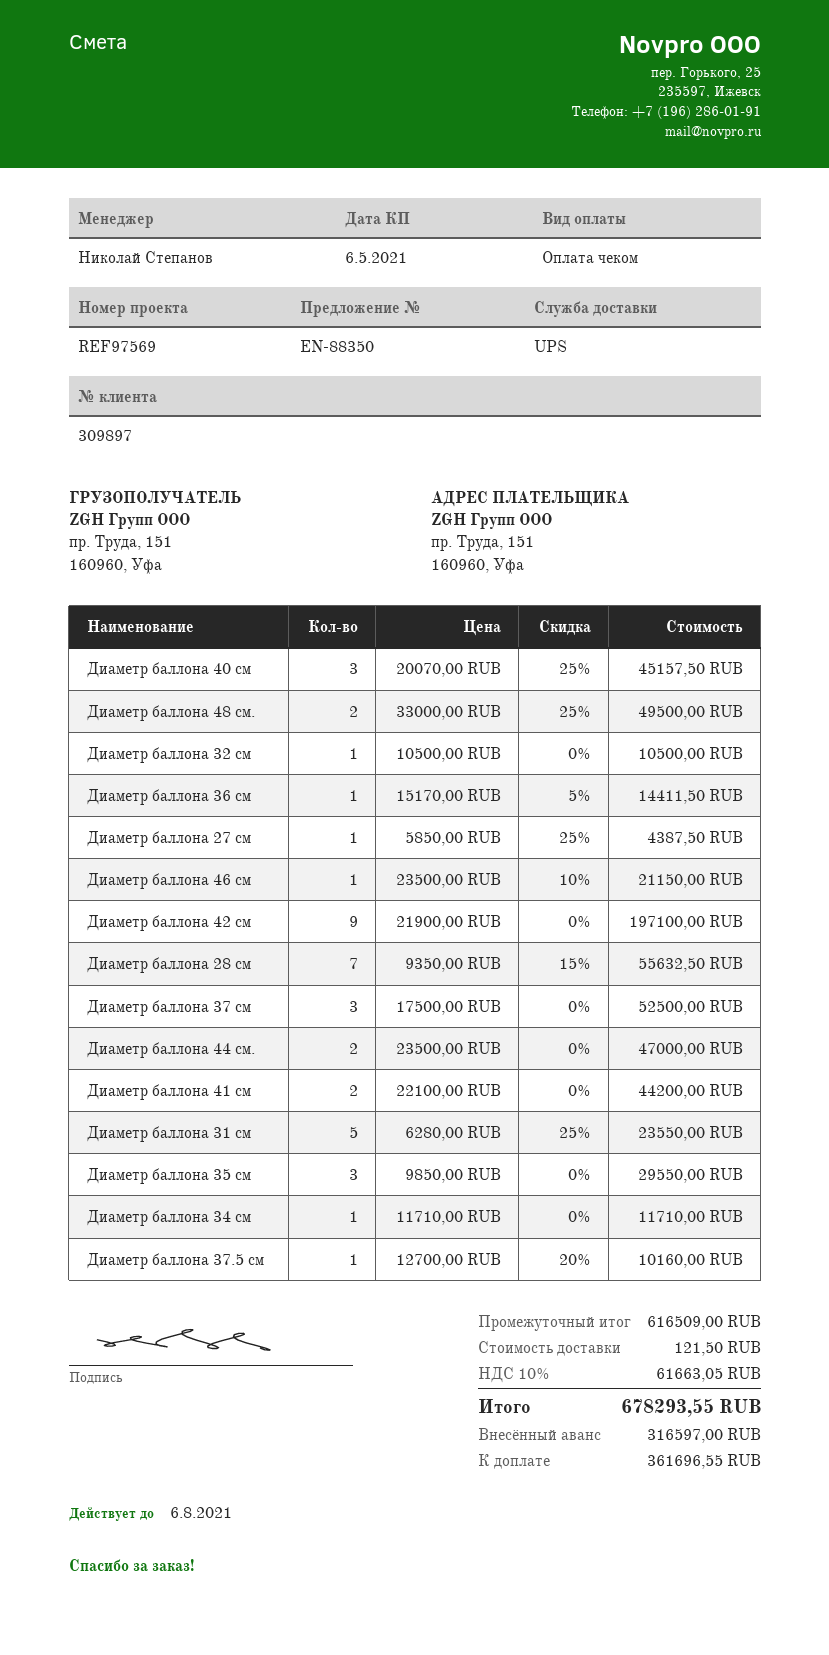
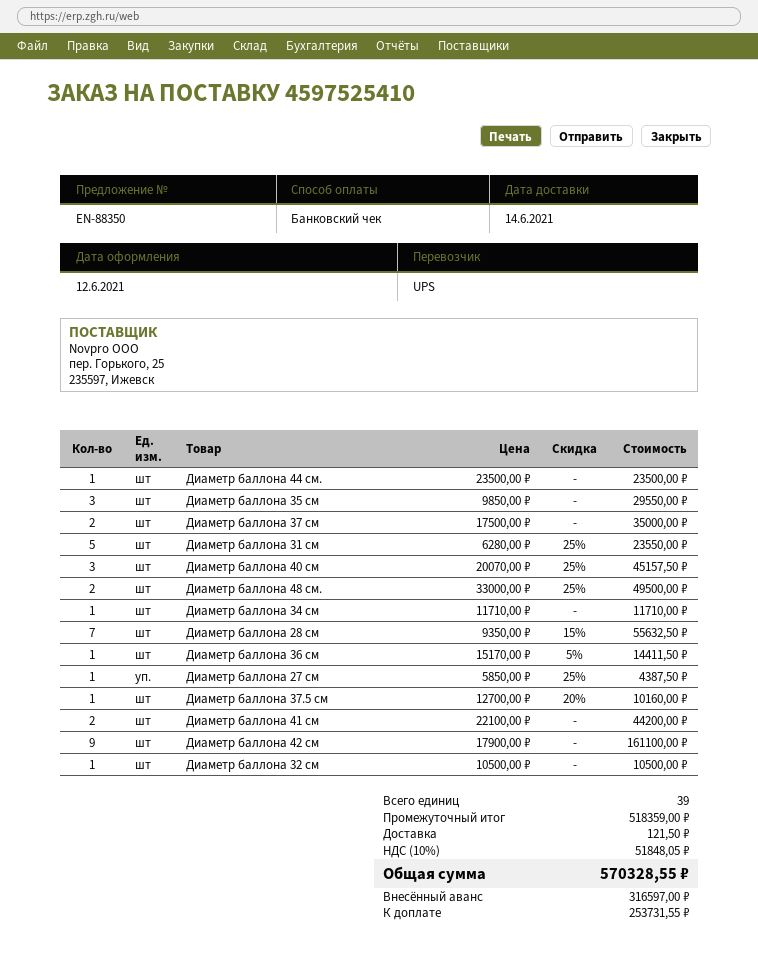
Диаметр баллона 46 см: 1 x 23500.00 - 10% = 21150.00 -> none
Диаметр баллона 42 см: 9 x 21900.00 = 197100.00 -> 9 x 17900.00 = 161100.00
Диаметр баллона 37 см: 3 x 17500.00 = 52500.00 -> 2 x 17500.00 = 35000.00
Диаметр баллона 44 см.: 2 x 23500.00 = 47000.00 -> 1 x 23500.00 = 23500.00
subtotal: 616509.00 -> 518359.00
tax: 10% = 61663.05 -> 10% = 51848.05
total: 678293.55 -> 570328.55
balance: 361696.55 -> 253731.55

